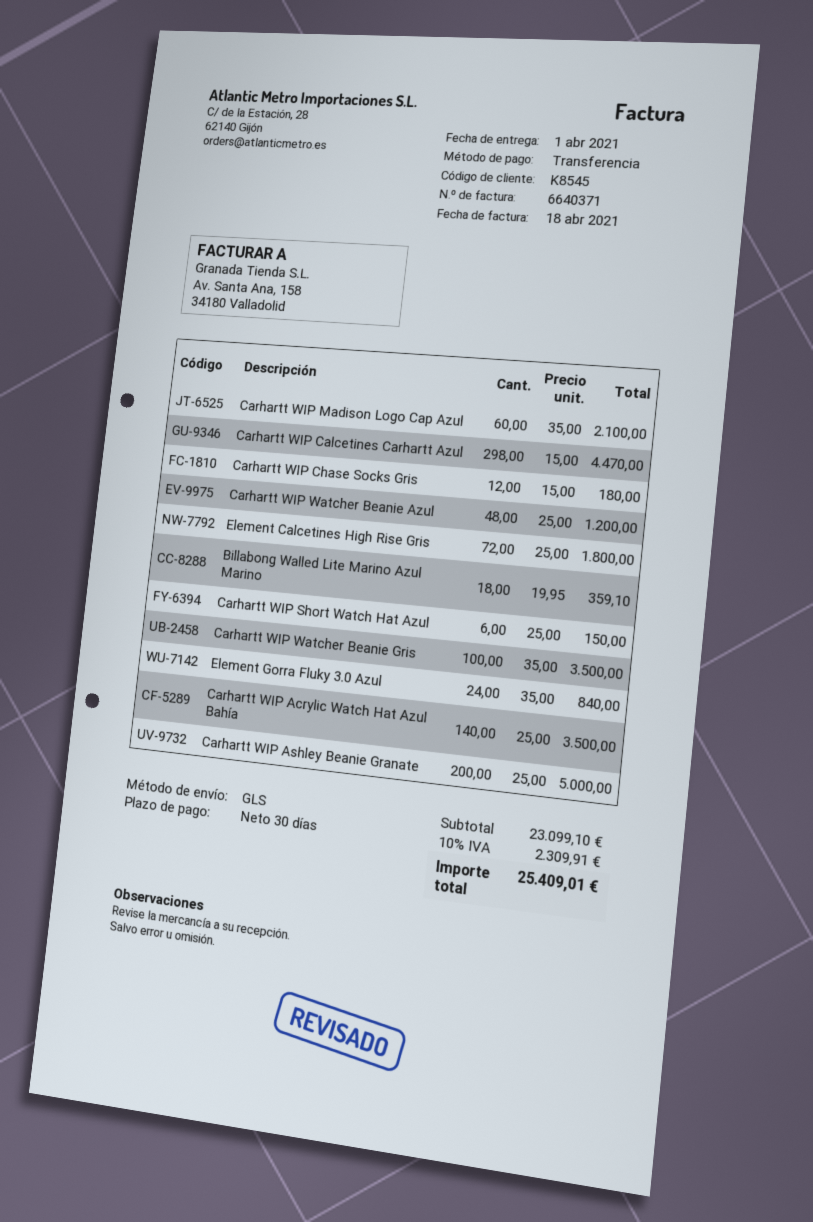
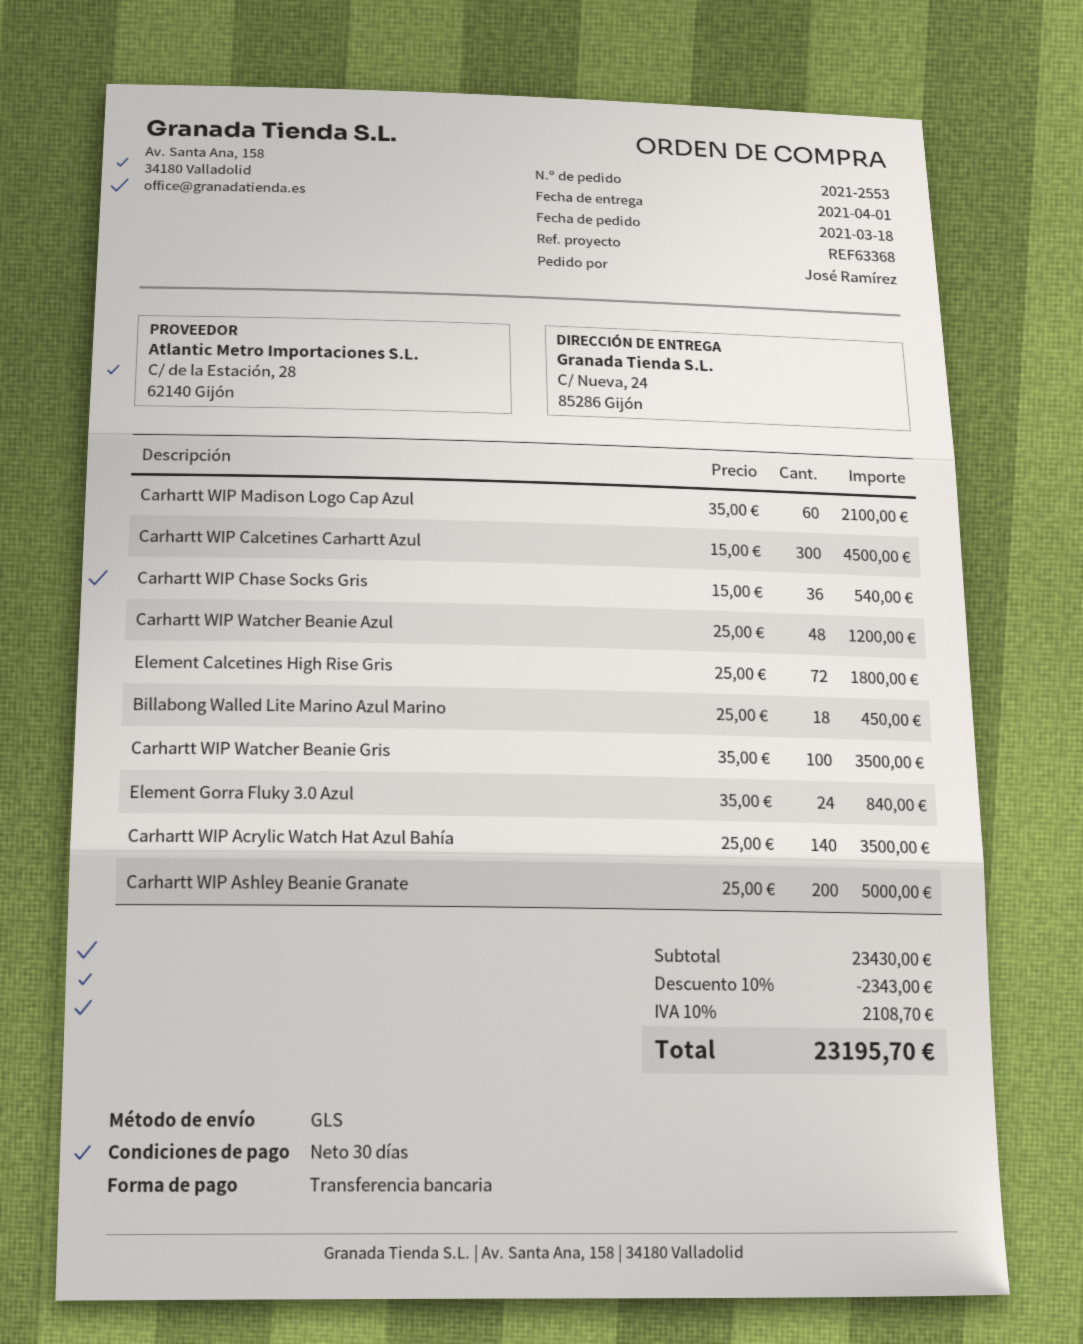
Carhartt WIP Calcetines Carhartt Azul: 298 x 15.00 = 4470.00 -> 300 x 15.00 = 4500.00
Carhartt WIP Chase Socks Gris: 12 x 15.00 = 180.00 -> 36 x 15.00 = 540.00
Billabong Walled Lite Marino Azul Marino: 18 x 19.95 = 359.10 -> 18 x 25.00 = 450.00
Carhartt WIP Short Watch Hat Azul: 6 x 25.00 = 150.00 -> none
subtotal: 23099.10 -> 23430.00
discount: none -> 10% = 2343.00
tax: 10% = 2309.91 -> 10% = 2108.70
total: 25409.01 -> 23195.70

